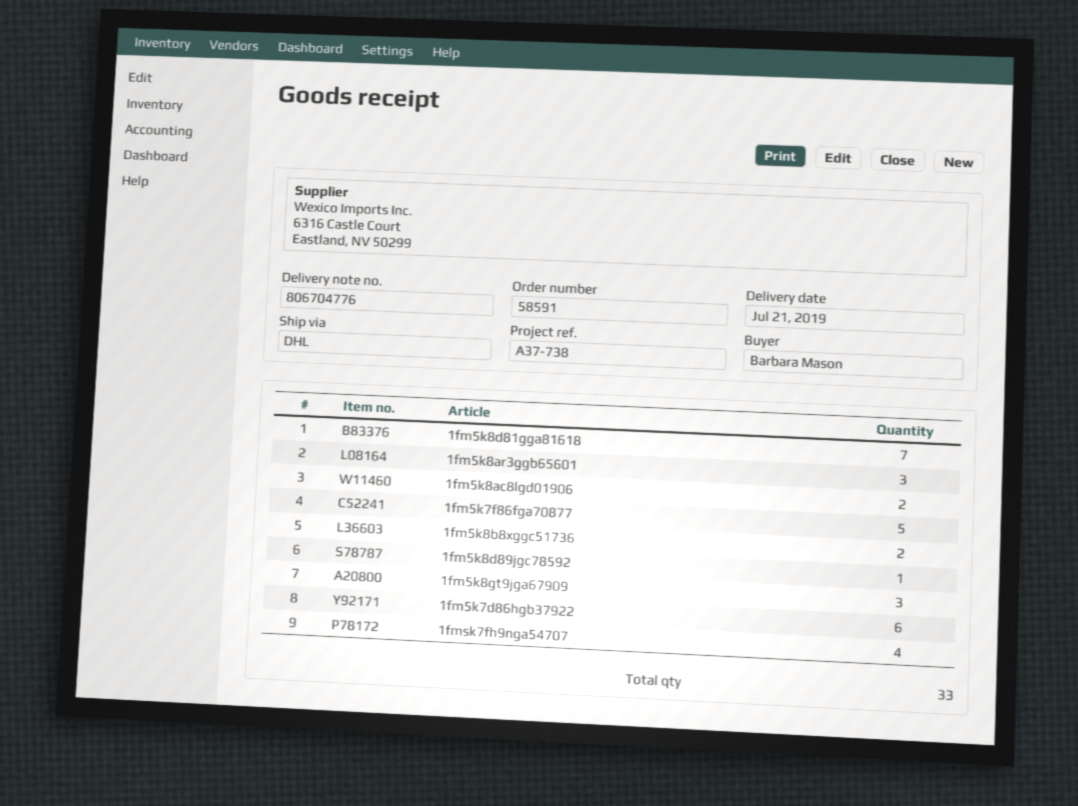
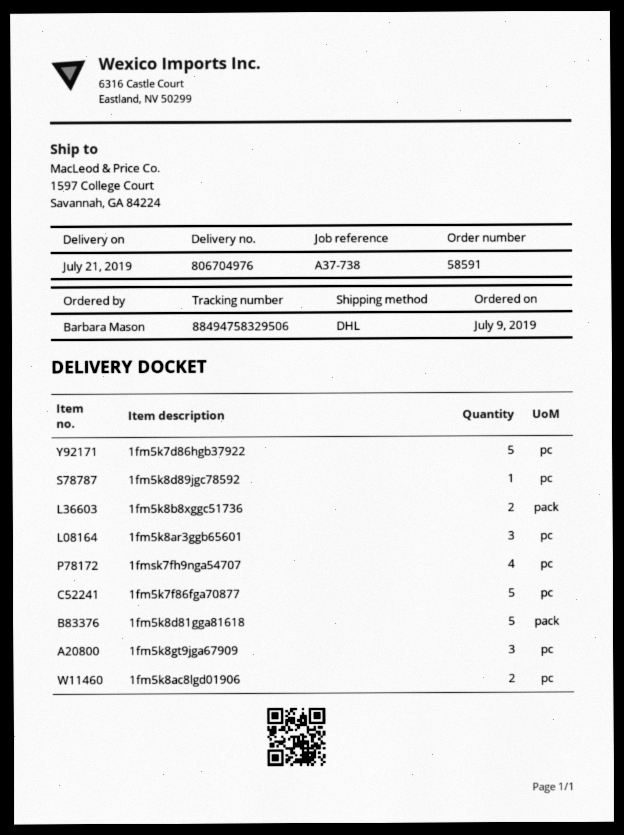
delivery note number: 806704776 -> 806704976
1fm5k8d81gga81618: 7 -> 5
1fm5k7d86hgb37922: 6 -> 5

